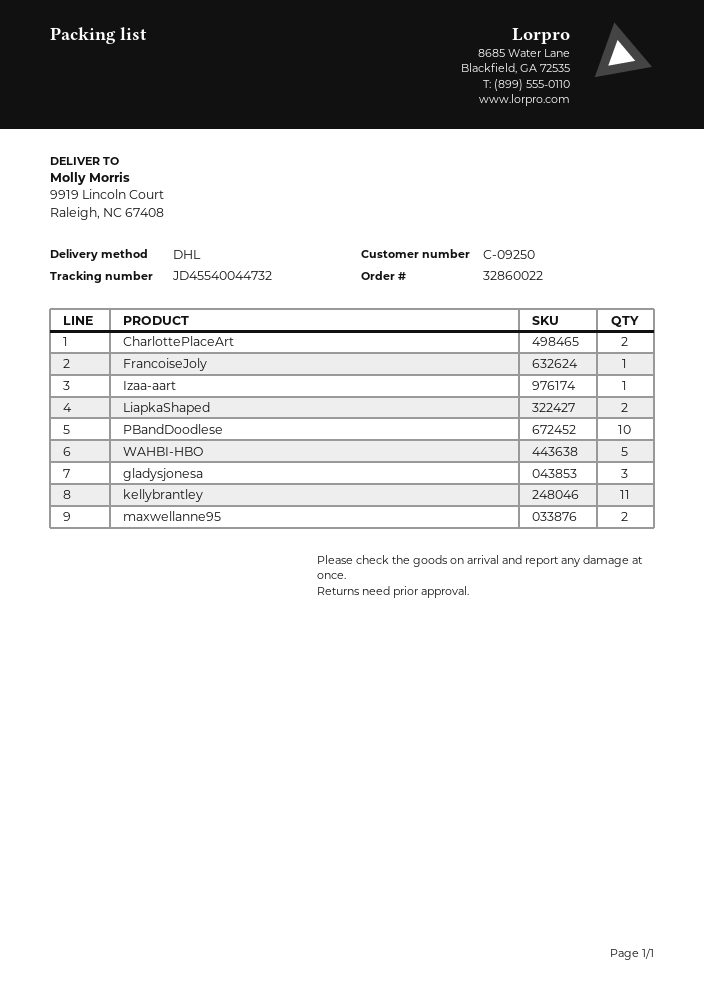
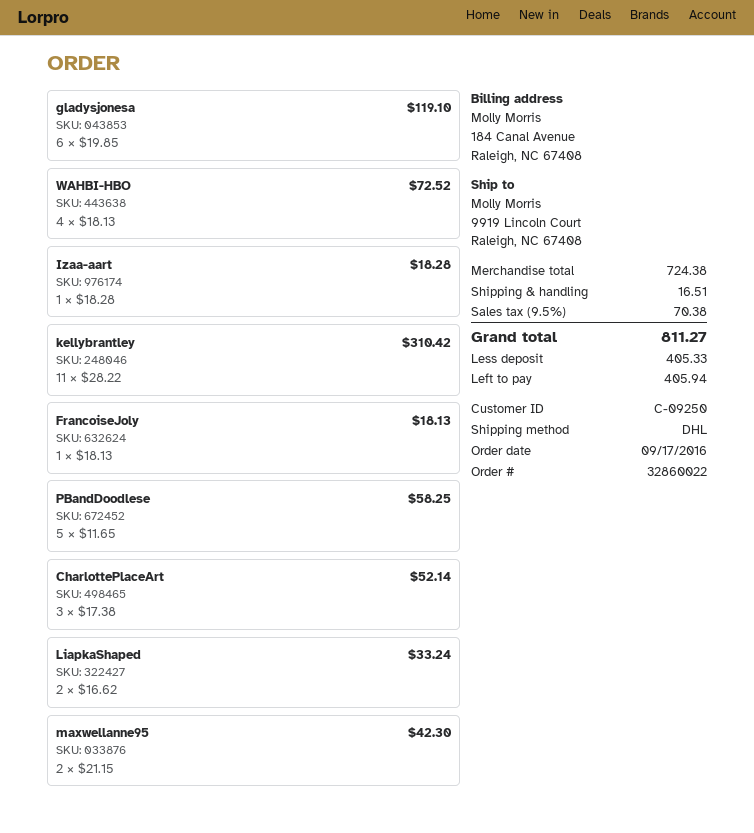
CharlottePlaceArt: 2 -> 3
PBandDoodlese: 10 -> 5
WAHBI-HBO: 5 -> 4
gladysjonesa: 3 -> 6

